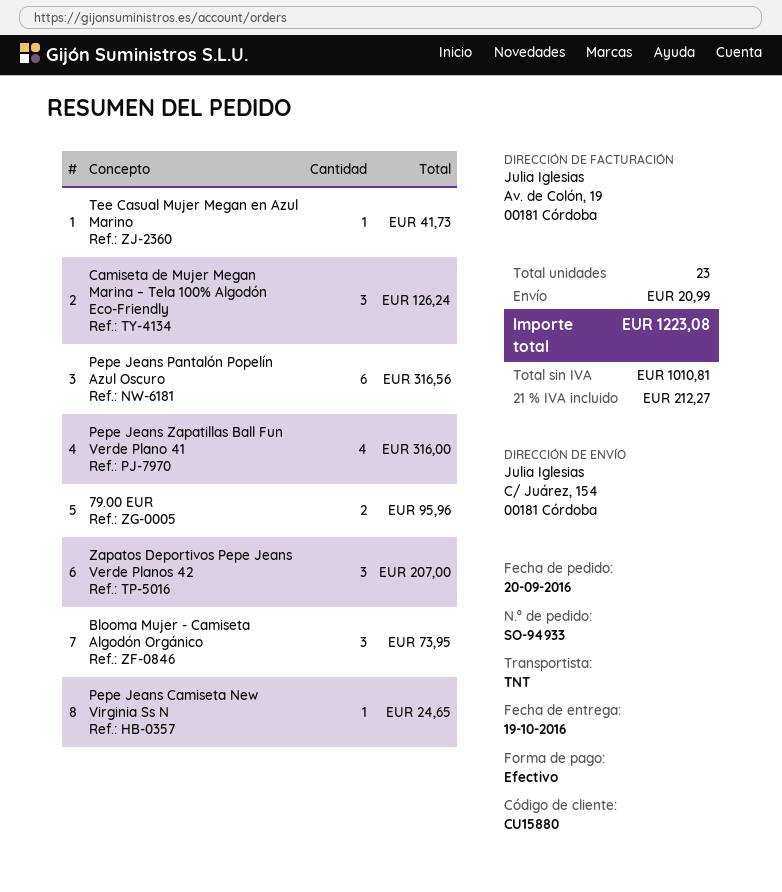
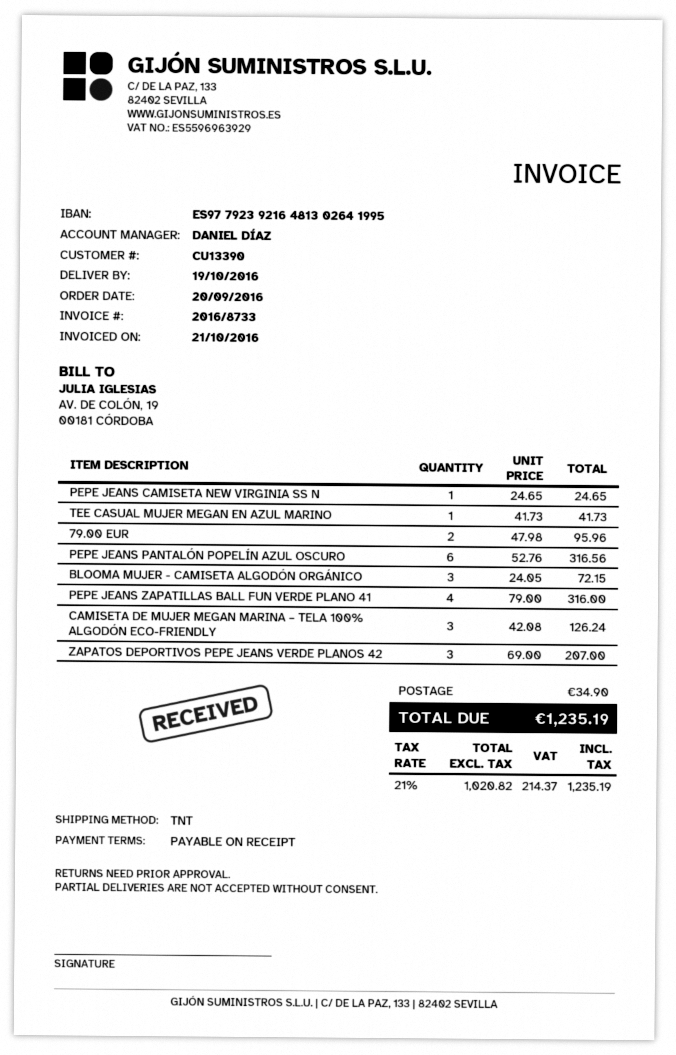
customer number: CU15880 -> CU13390
Blooma Mujer - Camiseta Algodón Orgánico: 3 for 73.95 -> 3 for 72.15
shipping: 20.99 -> 34.90
net: 1010.81 -> 1020.82
tax: 21% = 212.27 -> 21% = 214.37
total: 1223.08 -> 1235.19

